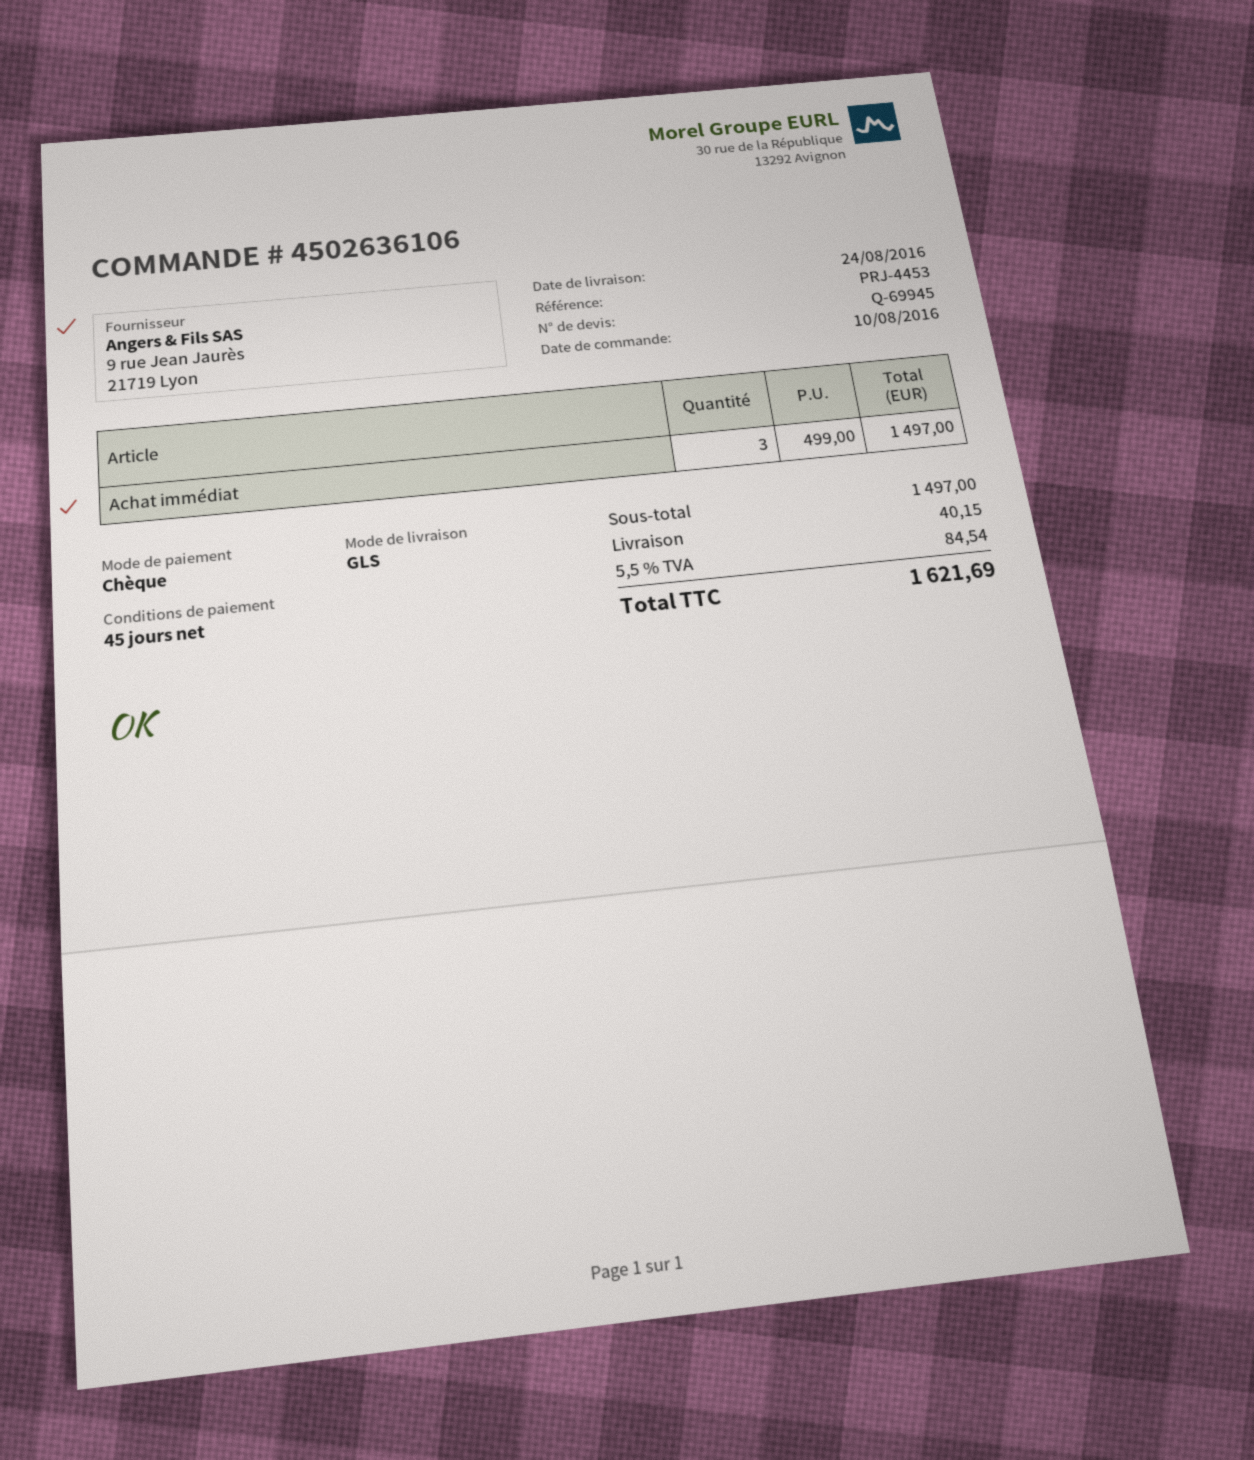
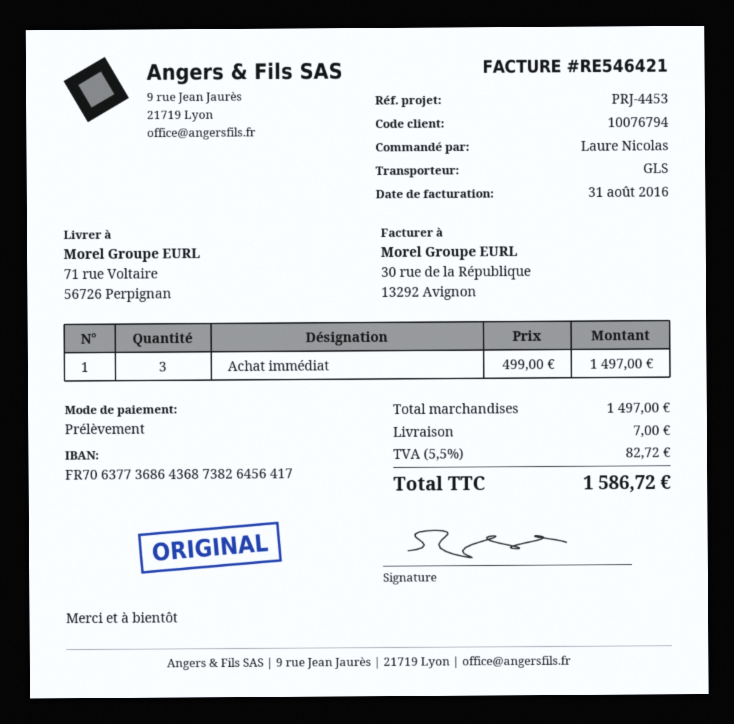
payment method: cheque -> direct debit
shipping: 40.15 -> 7.00
tax: 5.5% = 84.54 -> 5.5% = 82.72
total: 1621.69 -> 1586.72

